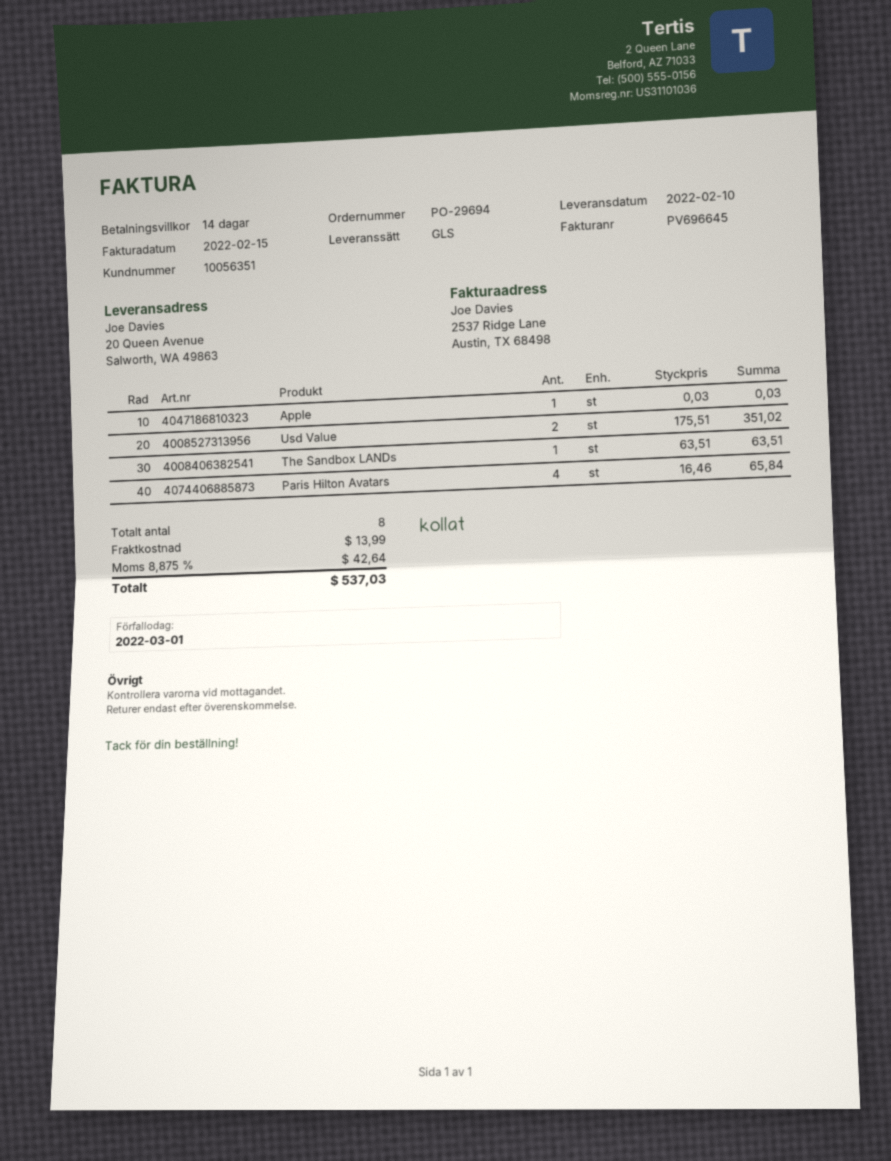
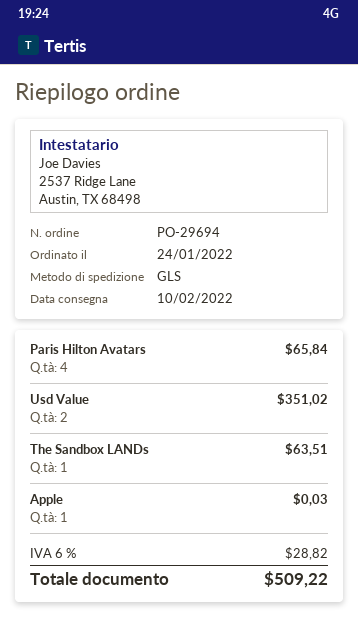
shipping: 13.99 -> none
tax: 8.875% = 42.64 -> 6% = 28.82
total: 537.03 -> 509.22

